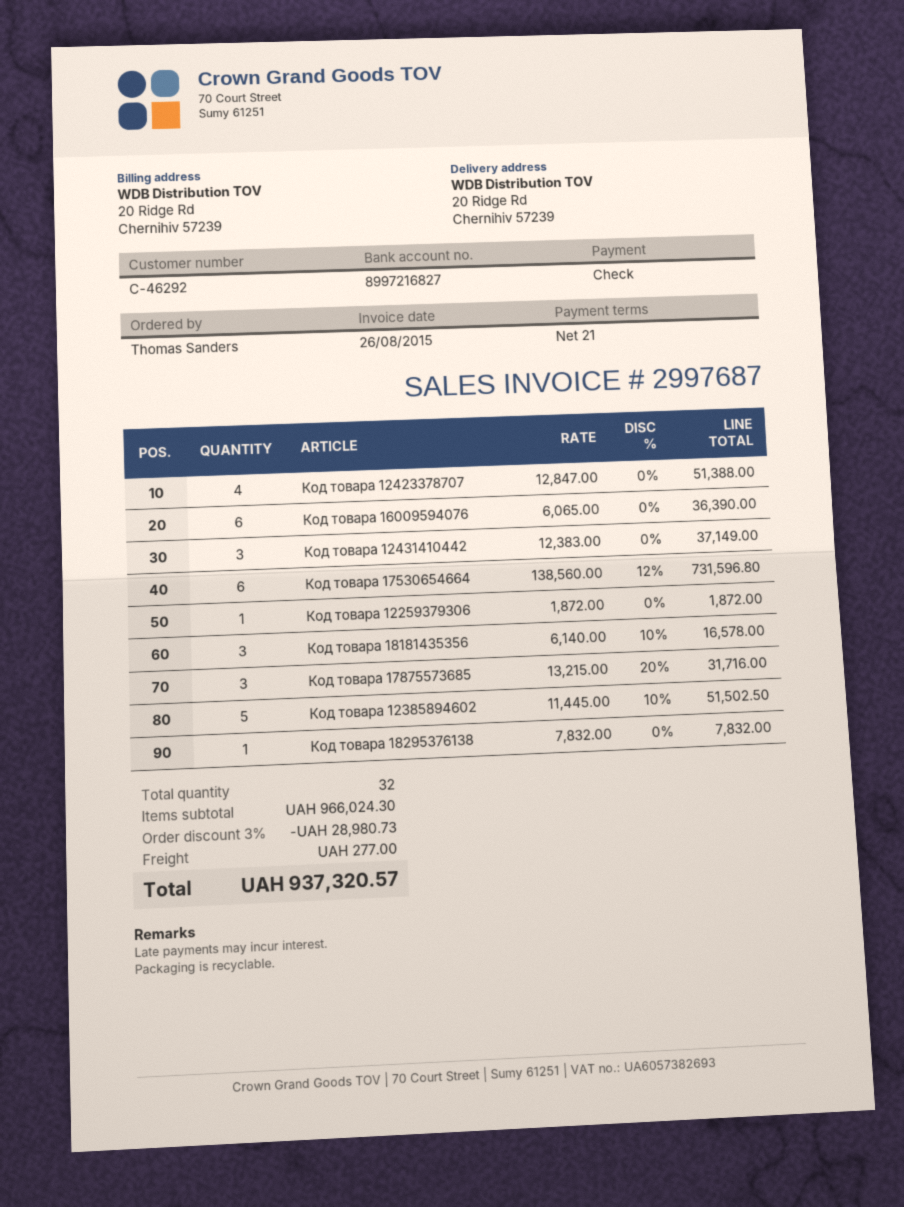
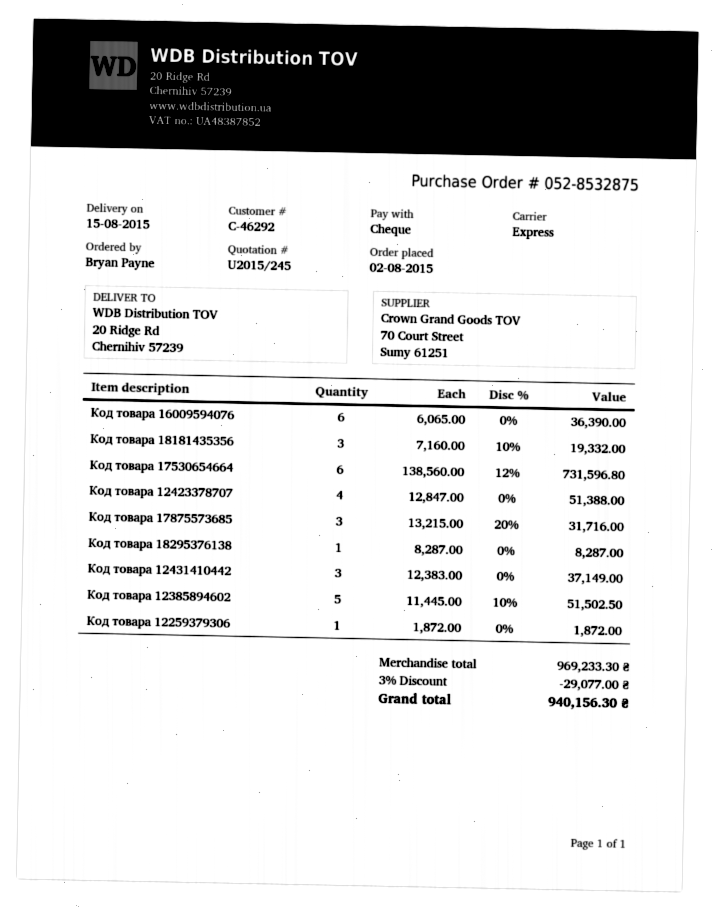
ordered by: Thomas Sanders -> Bryan Payne
Код товара 18181435356: 3 x 6140.00 - 10% = 16578.00 -> 3 x 7160.00 - 10% = 19332.00
Код товара 18295376138: 1 x 7832.00 = 7832.00 -> 1 x 8287.00 = 8287.00
subtotal: 966024.30 -> 969233.30
discount: 3% = 28980.73 -> 3% = 29077.00
shipping: 277.00 -> none
total: 937320.57 -> 940156.30

